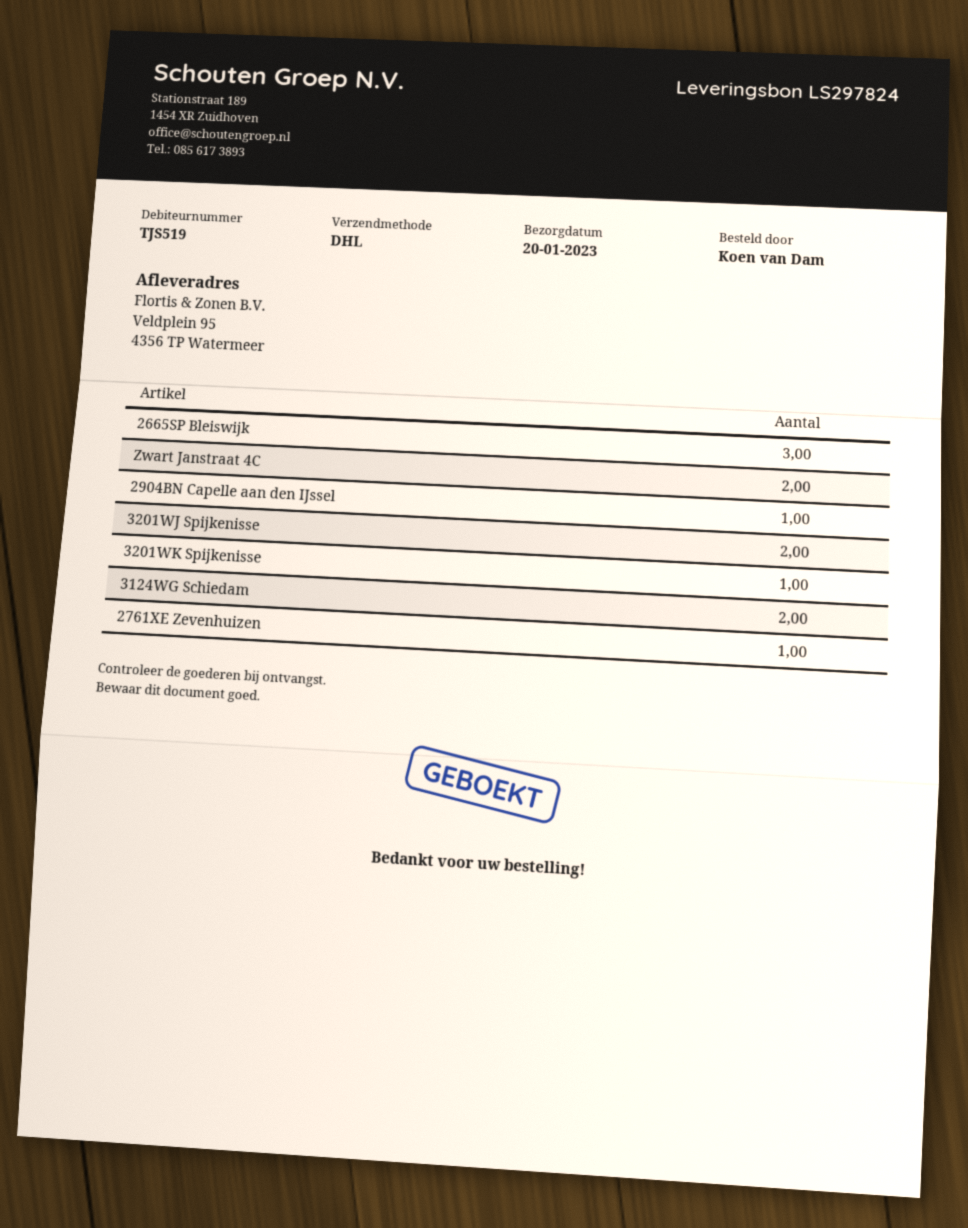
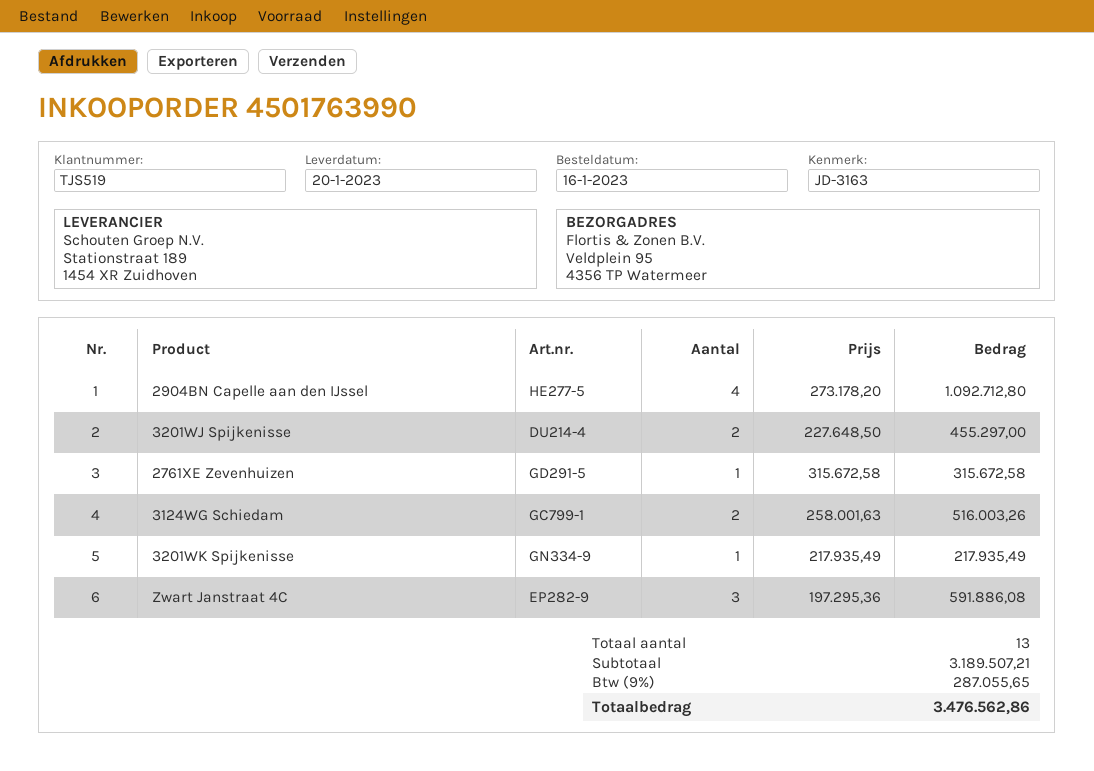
2665SP Bleiswijk: 3 -> none
Zwart Janstraat 4C: 2 -> 3
2904BN Capelle aan den IJssel: 1 -> 4

